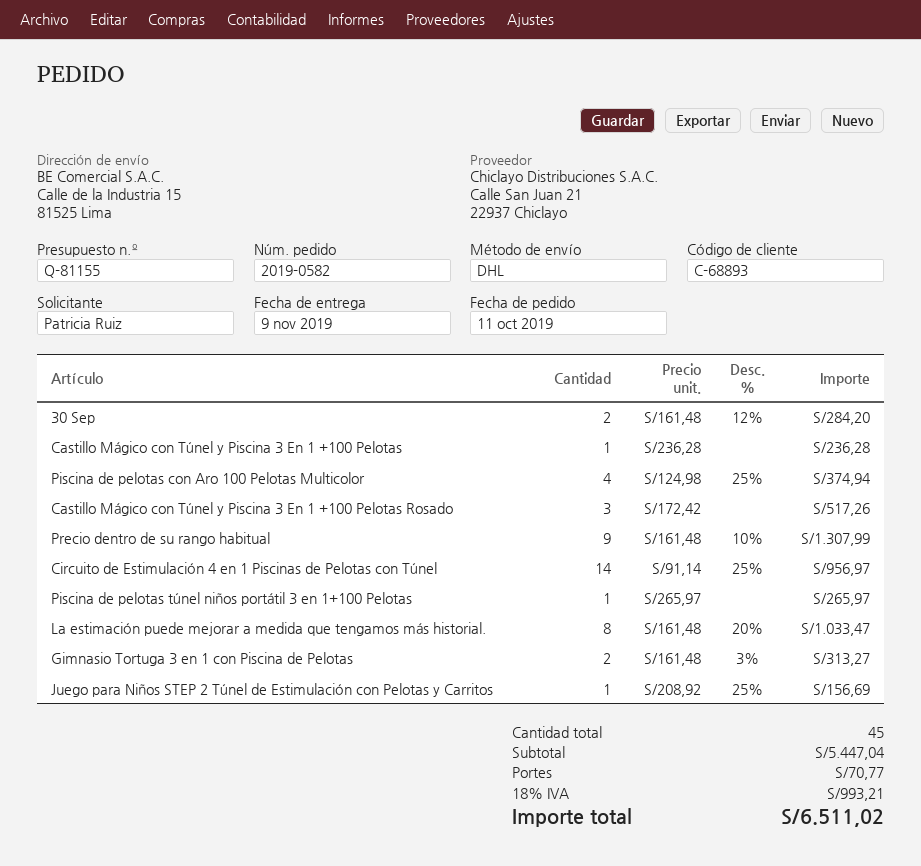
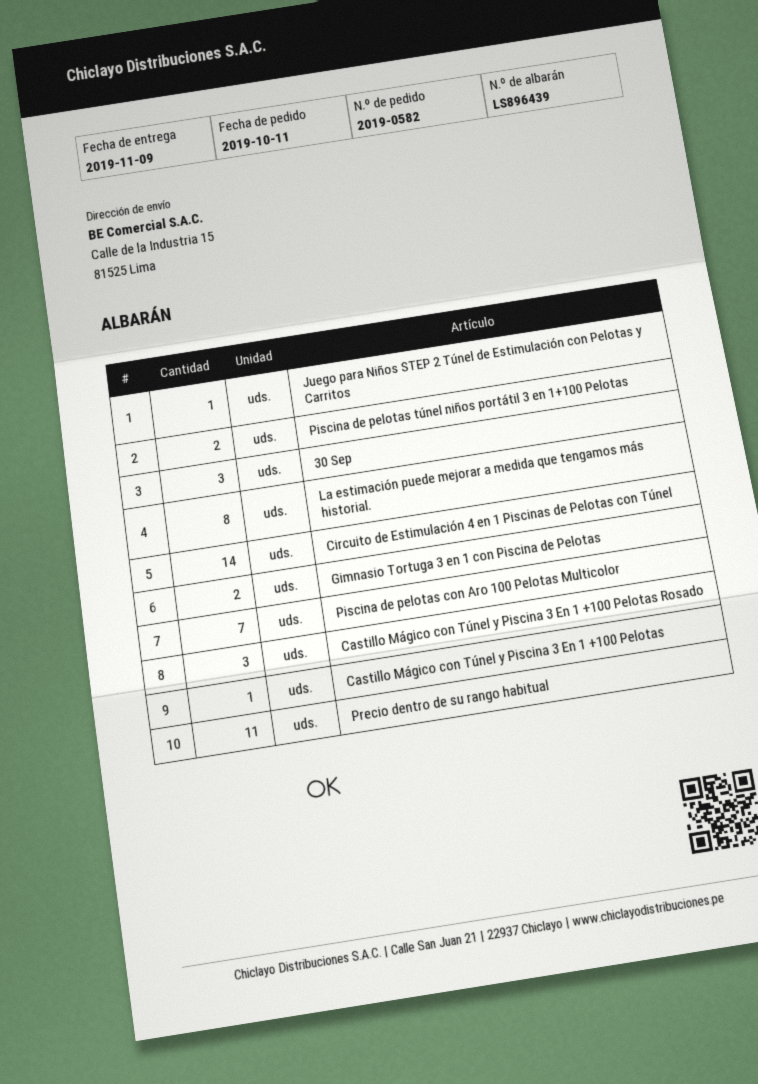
30 Sep: 2 -> 3
Piscina de pelotas con Aro 100 Pelotas Multicolor: 4 -> 7
Precio dentro de su rango habitual: 9 -> 11
Piscina de pelotas túnel niños portátil 3 en 1+100 Pelotas: 1 -> 2

